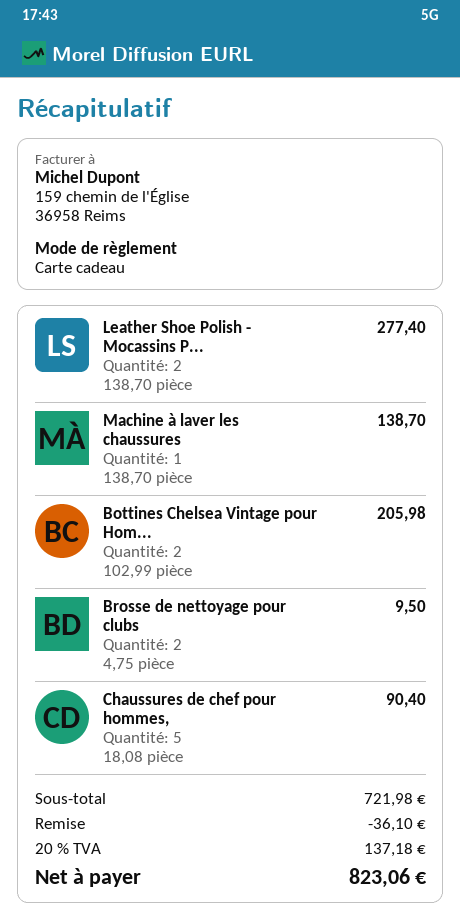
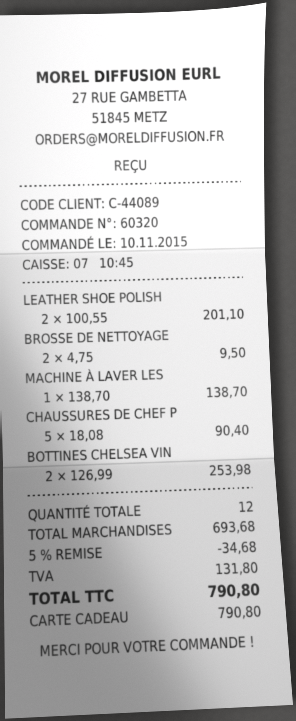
Leather Shoe Polish - Mocassins P...: 2 x 138.70 = 277.40 -> 2 x 100.55 = 201.10
Bottines Chelsea Vintage pour Hom...: 2 x 102.99 = 205.98 -> 2 x 126.99 = 253.98
subtotal: 721.98 -> 693.68
discount: 36.10 -> 34.68
tax: 137.18 -> 131.80
total: 823.06 -> 790.80

